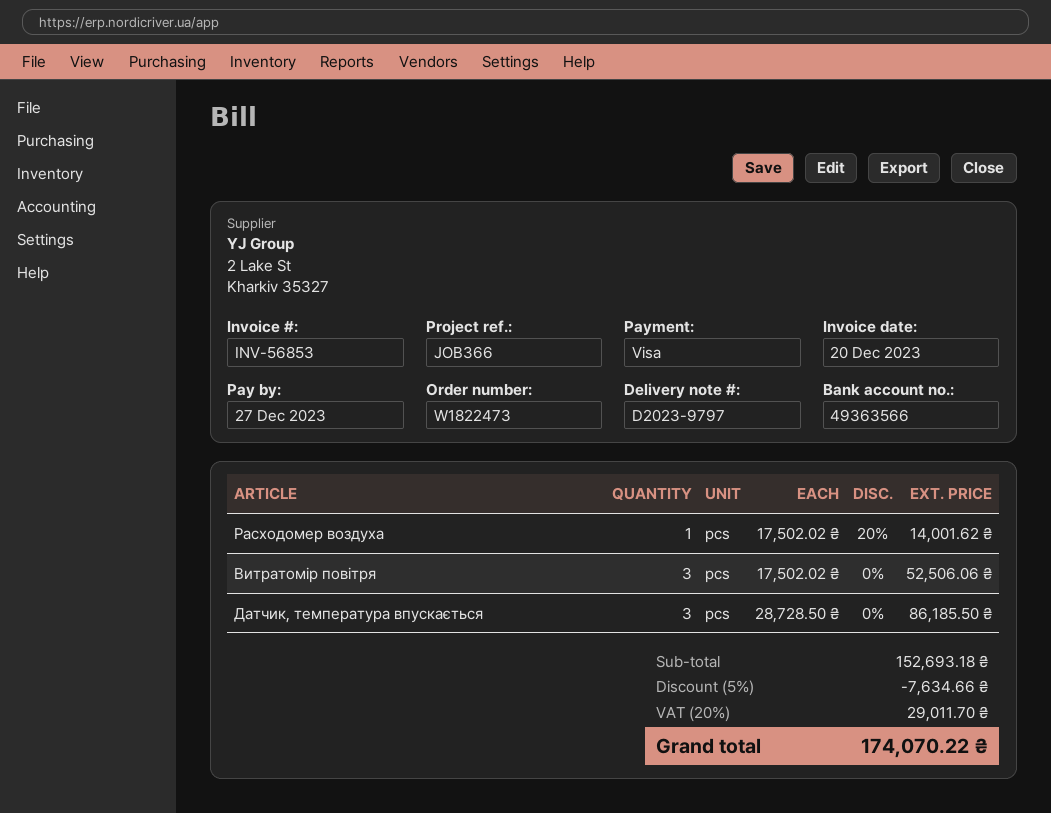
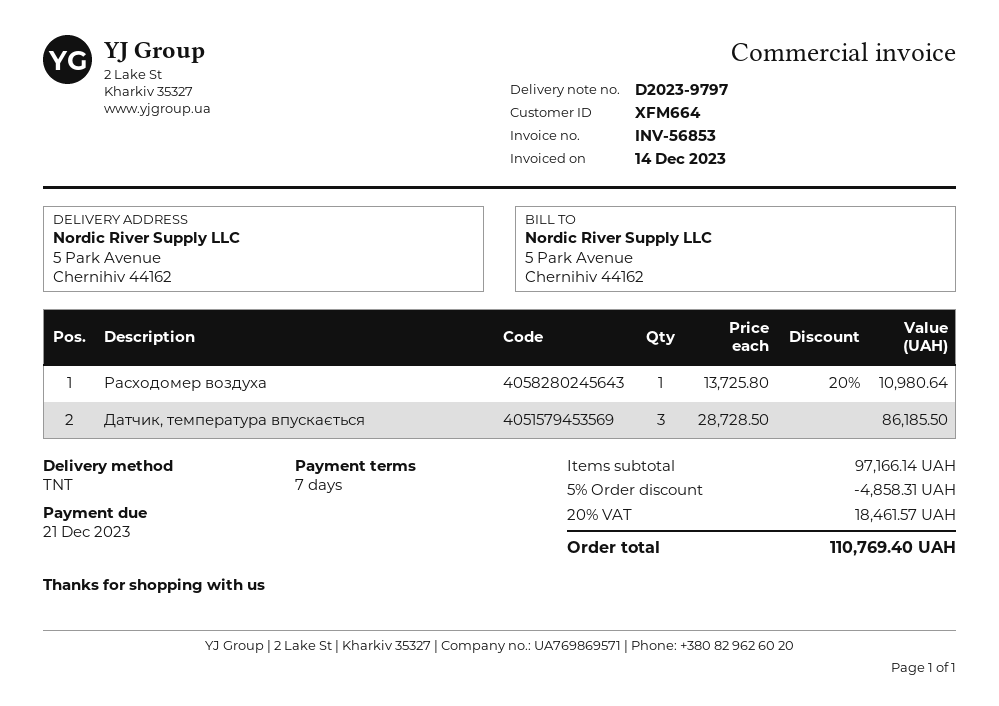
invoice date: 2023-12-20 -> 2023-12-14
due date: 2023-12-27 -> 2023-12-21
Расходомер воздуха: 1 x 17502.02 - 20% = 14001.62 -> 1 x 13725.80 - 20% = 10980.64
Витратомір повітря: 3 x 17502.02 = 52506.06 -> none
subtotal: 152693.18 -> 97166.14
discount: 5% = 7634.66 -> 5% = 4858.31
tax: 20% = 29011.70 -> 20% = 18461.57
total: 174070.22 -> 110769.40

